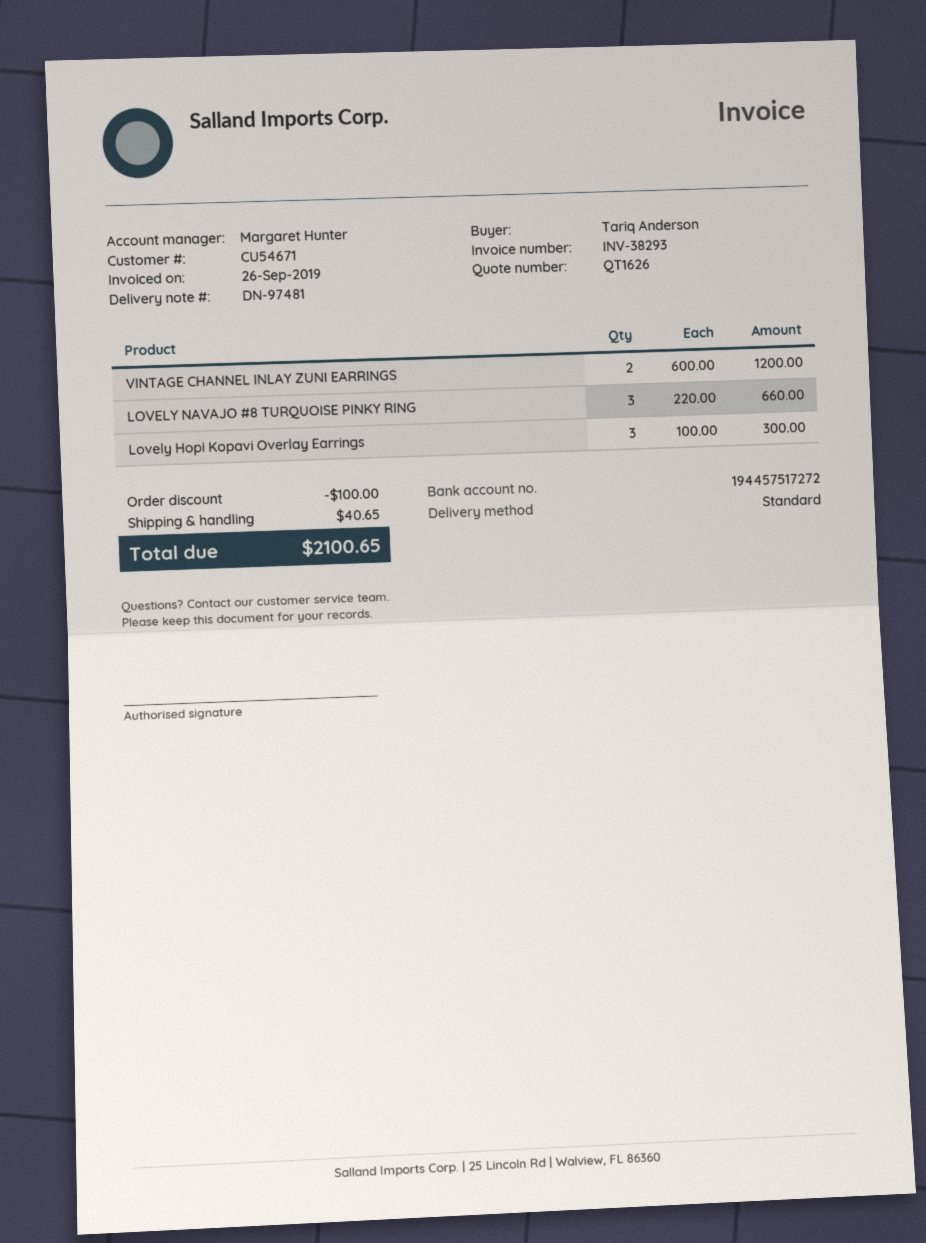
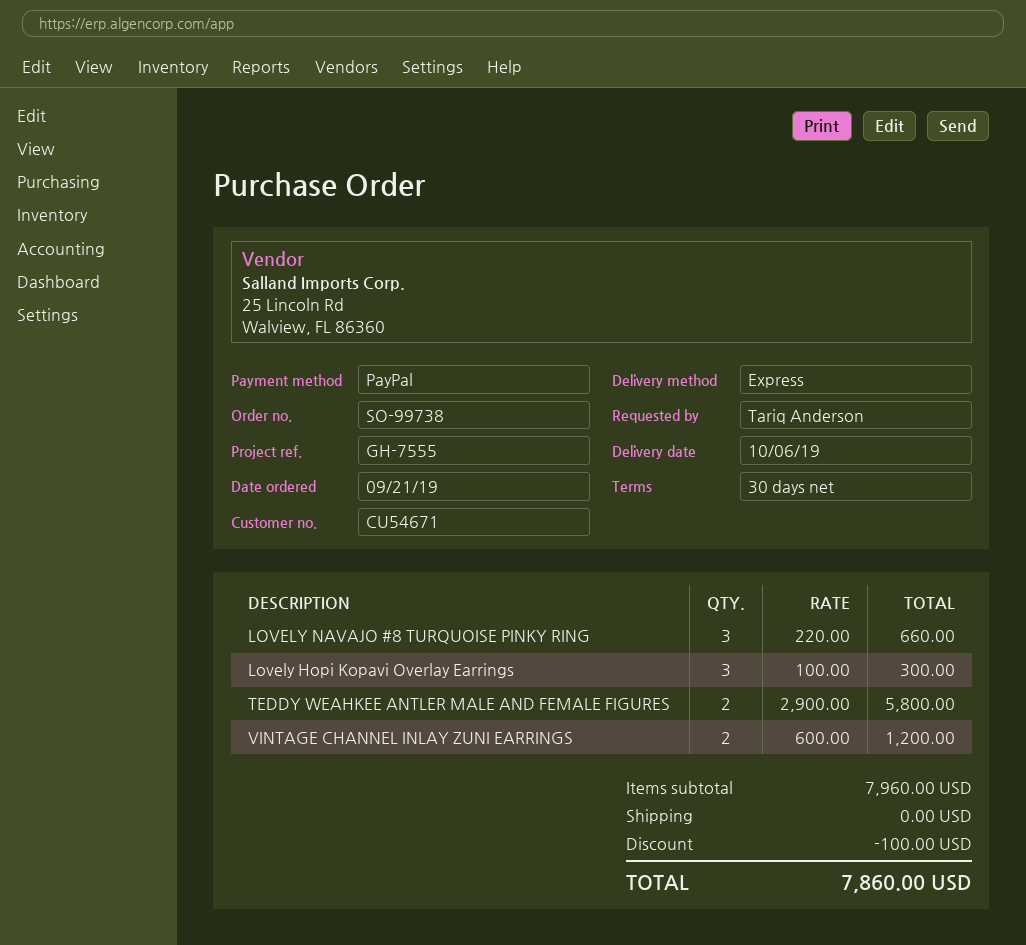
shipping method: standard -> express
TEDDY WEAHKEE ANTLER MALE AND FEMALE FIGURES: none -> 2 x 2900.00 = 5800.00
shipping: 40.65 -> 0.00
total: 2100.65 -> 7860.00

